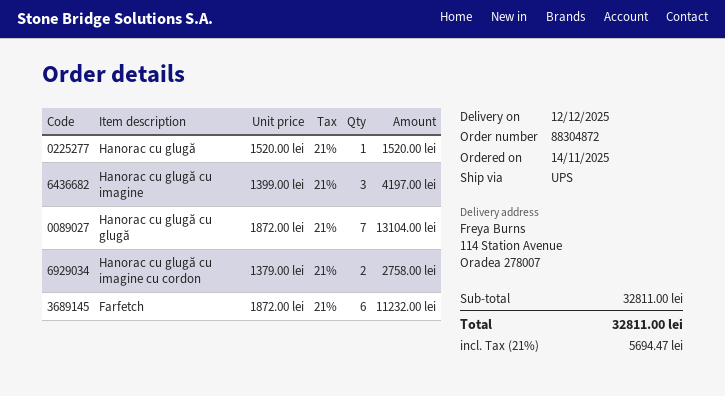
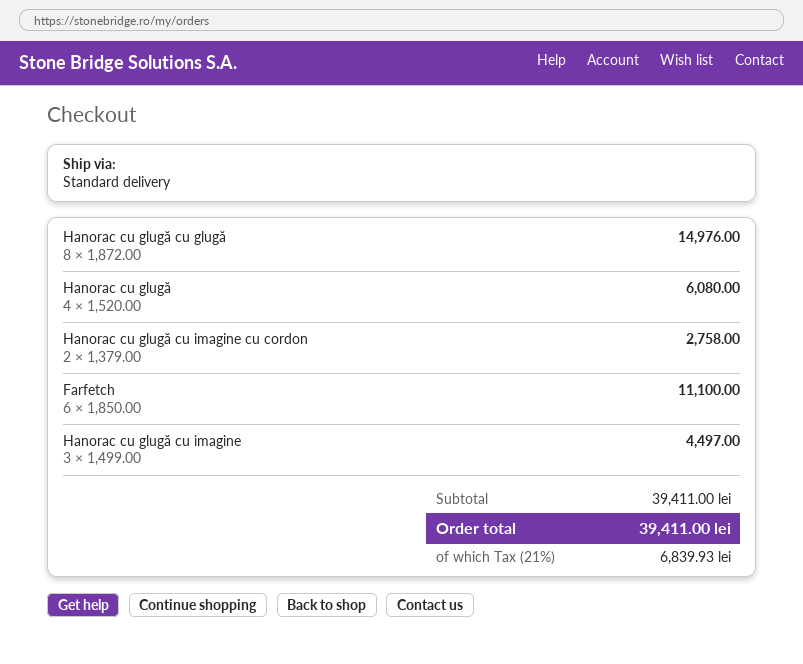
shipping method: UPS -> standard
Hanorac cu glugă: 1 x 1520.00 = 1520.00 -> 4 x 1520.00 = 6080.00
Hanorac cu glugă cu imagine: 3 x 1399.00 = 4197.00 -> 3 x 1499.00 = 4497.00
Hanorac cu glugă cu glugă: 7 x 1872.00 = 13104.00 -> 8 x 1872.00 = 14976.00
Farfetch: 6 x 1872.00 = 11232.00 -> 6 x 1850.00 = 11100.00
subtotal: 32811.00 -> 39411.00
tax: 21% = 5694.47 -> 21% = 6839.93
total: 32811.00 -> 39411.00

